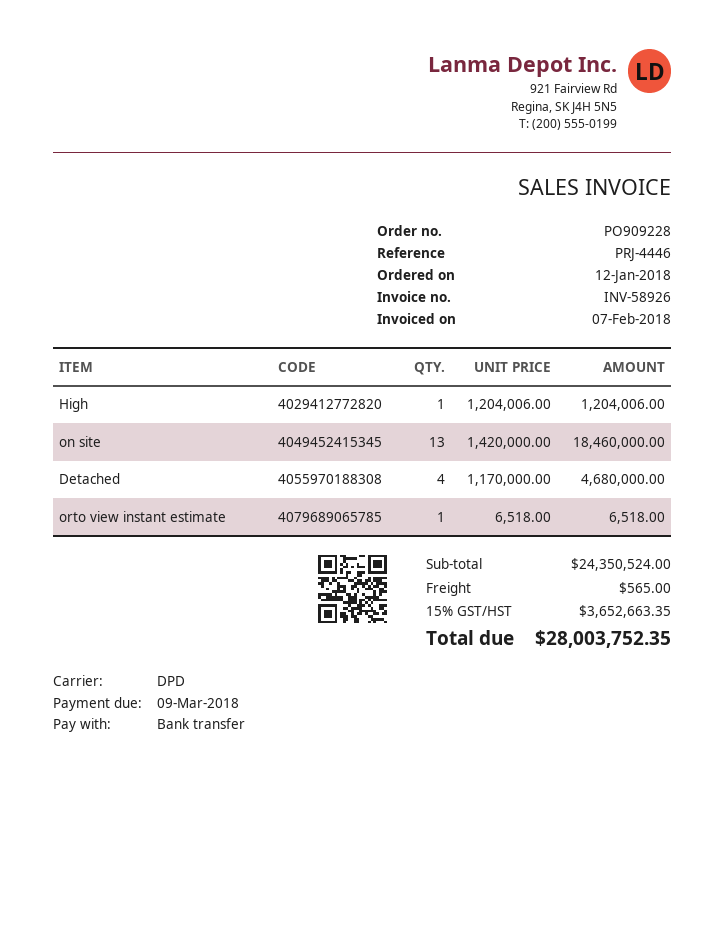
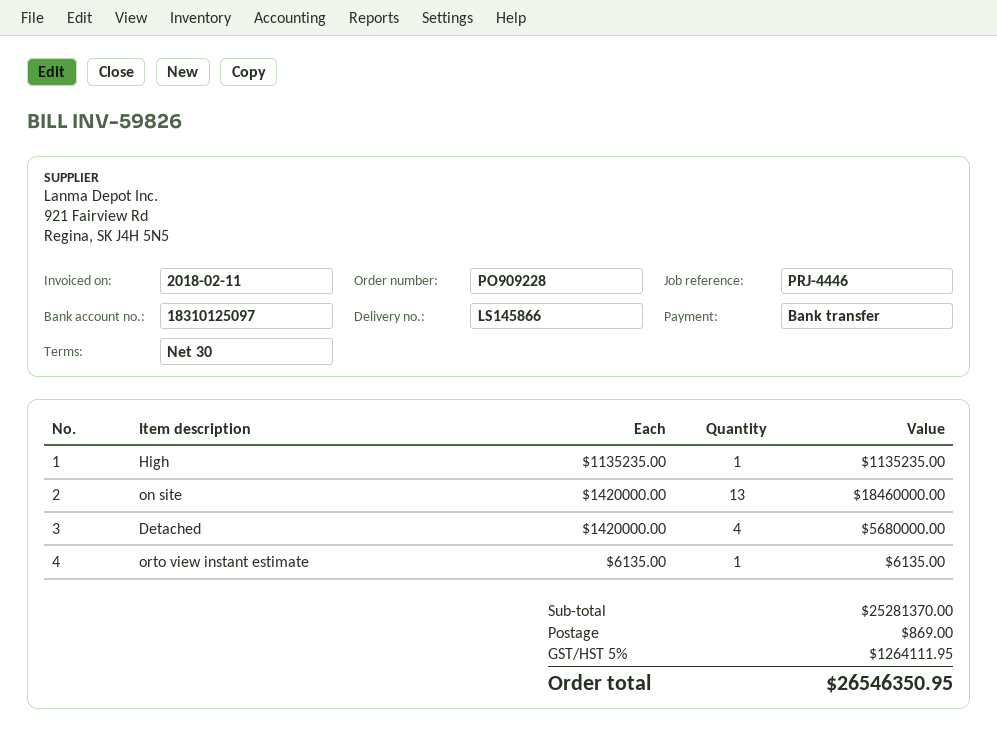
invoice number: INV-58926 -> INV-59826
invoice date: 2018-02-07 -> 2018-02-11
High: 1 x 1204006.00 = 1204006.00 -> 1 x 1135235.00 = 1135235.00
Detached: 4 x 1170000.00 = 4680000.00 -> 4 x 1420000.00 = 5680000.00
orto view instant estimate: 1 x 6518.00 = 6518.00 -> 1 x 6135.00 = 6135.00
subtotal: 24350524.00 -> 25281370.00
shipping: 565.00 -> 869.00
tax: 15% = 3652663.35 -> 5% = 1264111.95
total: 28003752.35 -> 26546350.95

